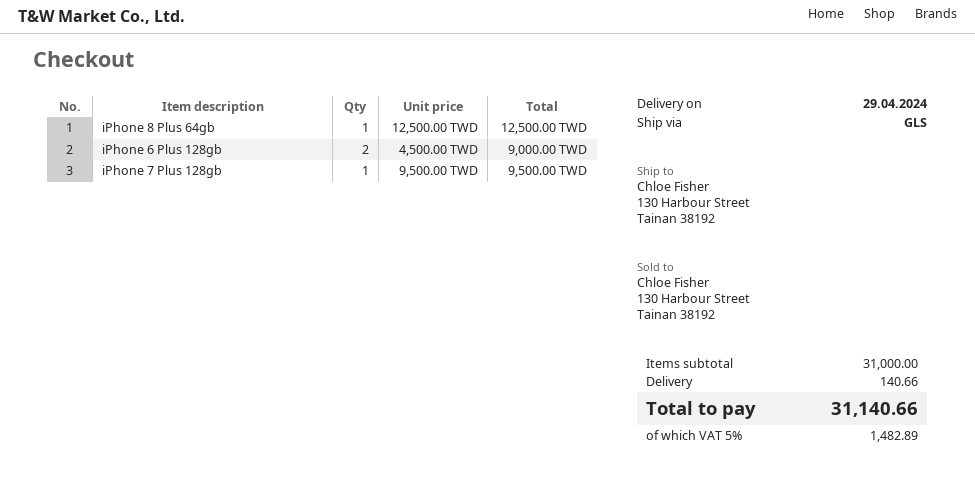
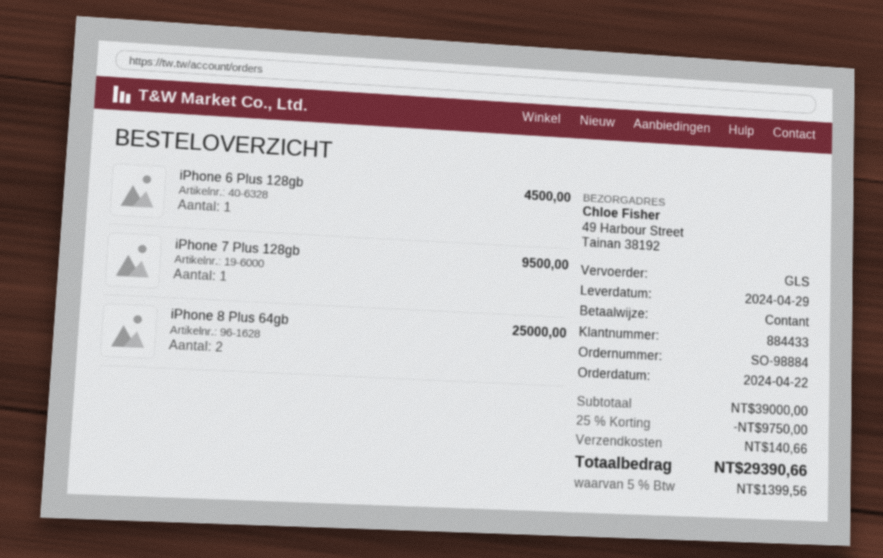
ship to: 130 Harbour Street, Tainan 38192 -> 49 Harbour Street, Tainan 38192
iPhone 8 Plus 64gb: 1 for 12500.00 -> 2 for 25000.00
iPhone 6 Plus 128gb: 2 for 9000.00 -> 1 for 4500.00
subtotal: 31000.00 -> 39000.00
discount: none -> 25% = 9750.00
tax: 5% = 1482.89 -> 5% = 1399.56
total: 31140.66 -> 29390.66

